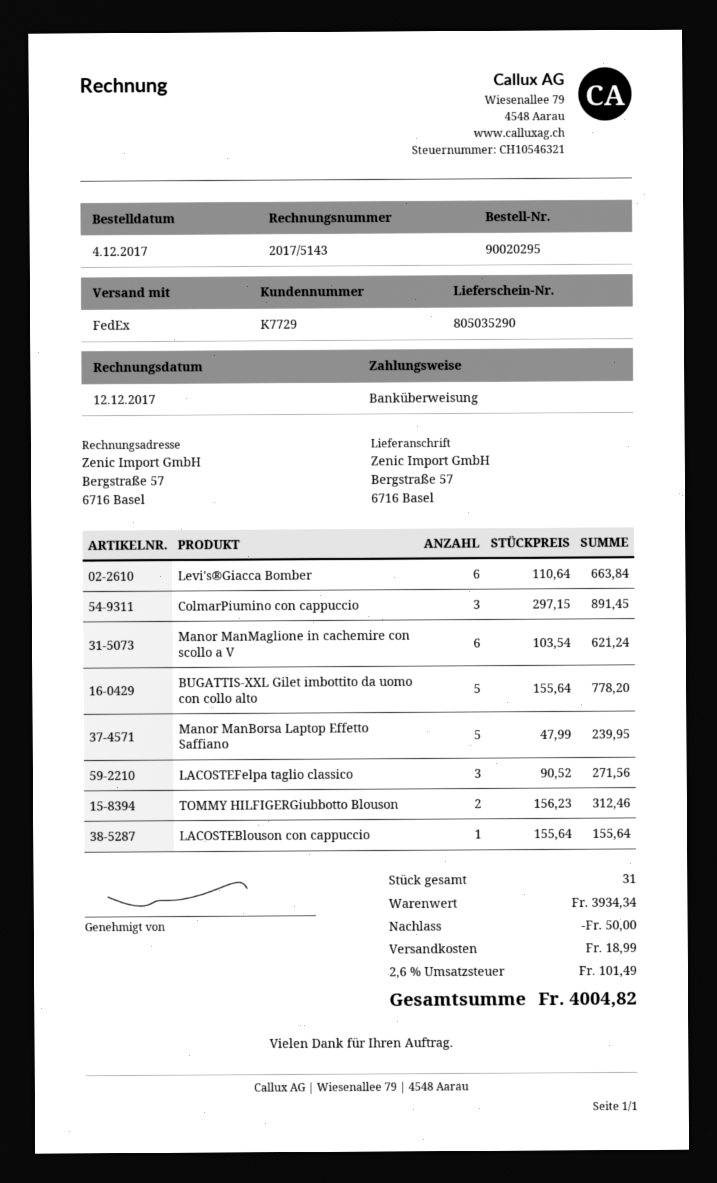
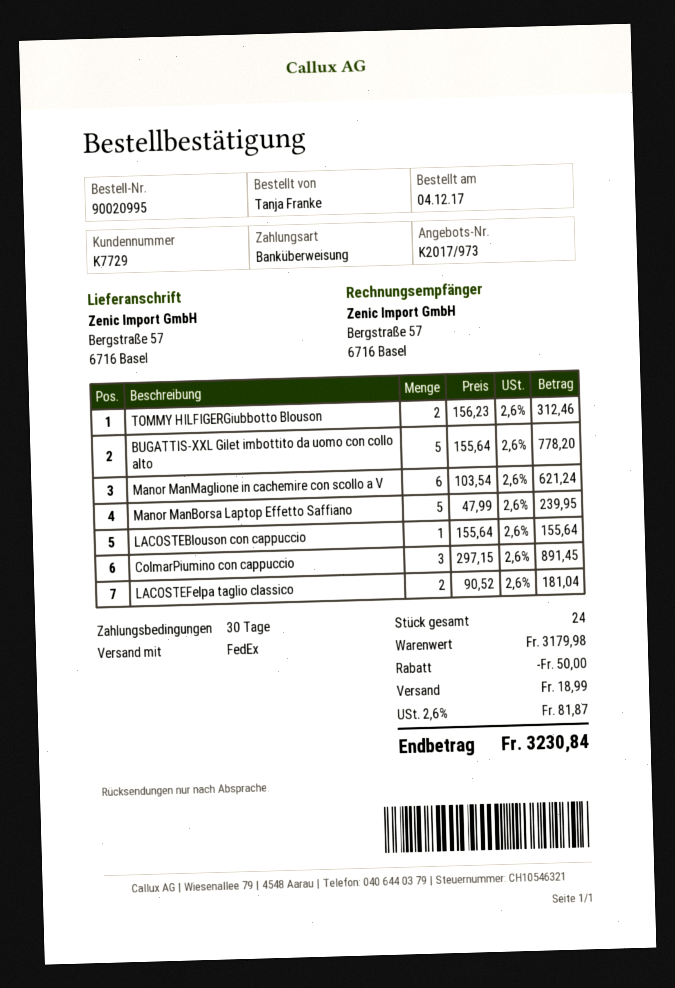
order number: 90020295 -> 90020995
Levi's®Giacca Bomber: 6 x 110.64 = 663.84 -> none
LACOSTEFelpa taglio classico: 3 x 90.52 = 271.56 -> 2 x 90.52 = 181.04
total quantity: 31 -> 24
subtotal: 3934.34 -> 3179.98
tax: 2.6% = 101.49 -> 2.6% = 81.87
total: 4004.82 -> 3230.84

